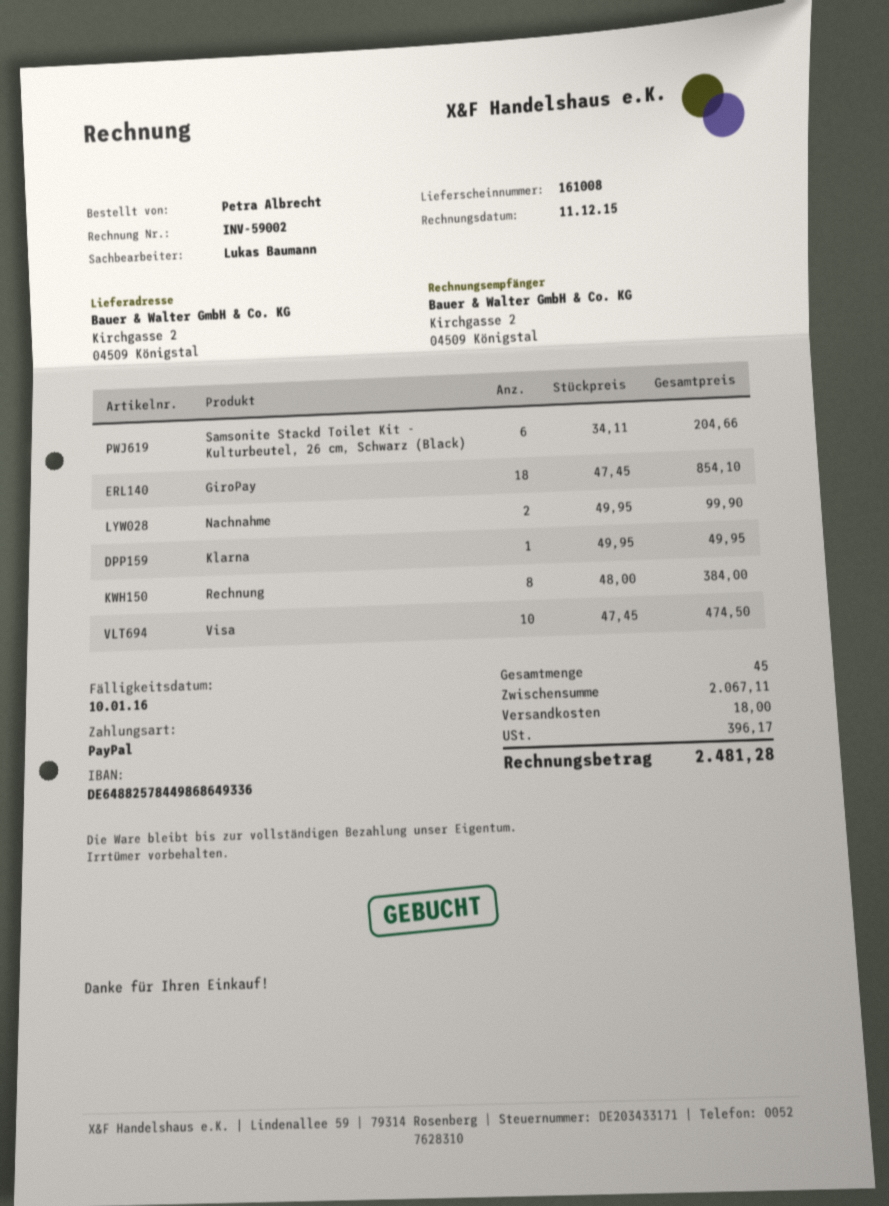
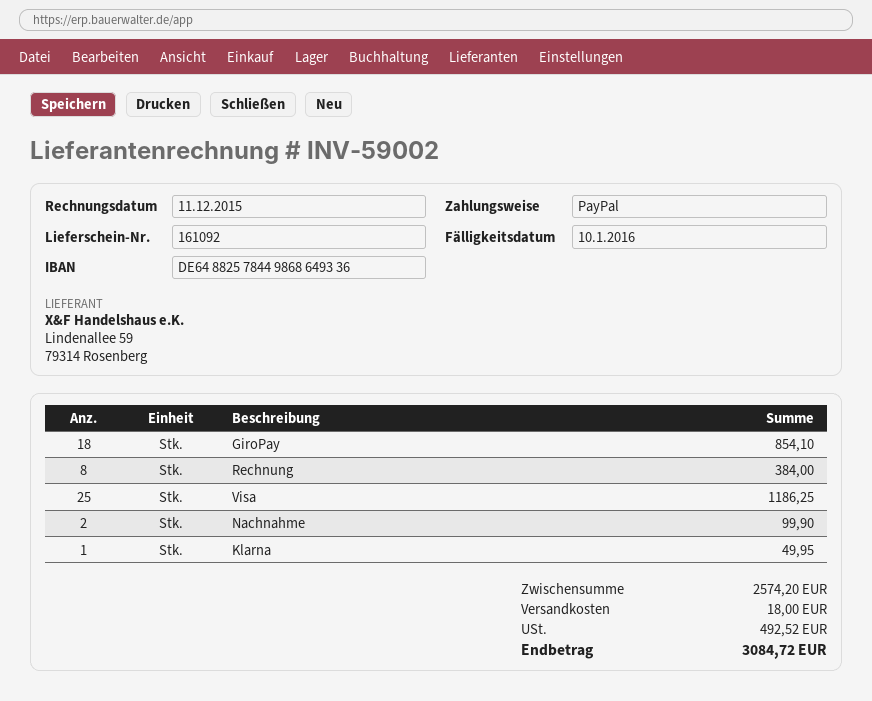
delivery note number: 161008 -> 161092
Samsonite Stackd Toilet Kit - Kulturbeutel, 26 cm, Schwarz (Black): 6 for 204.66 -> none
Visa: 10 for 474.50 -> 25 for 1186.25
subtotal: 2067.11 -> 2574.20
tax: 396.17 -> 492.52
total: 2481.28 -> 3084.72

